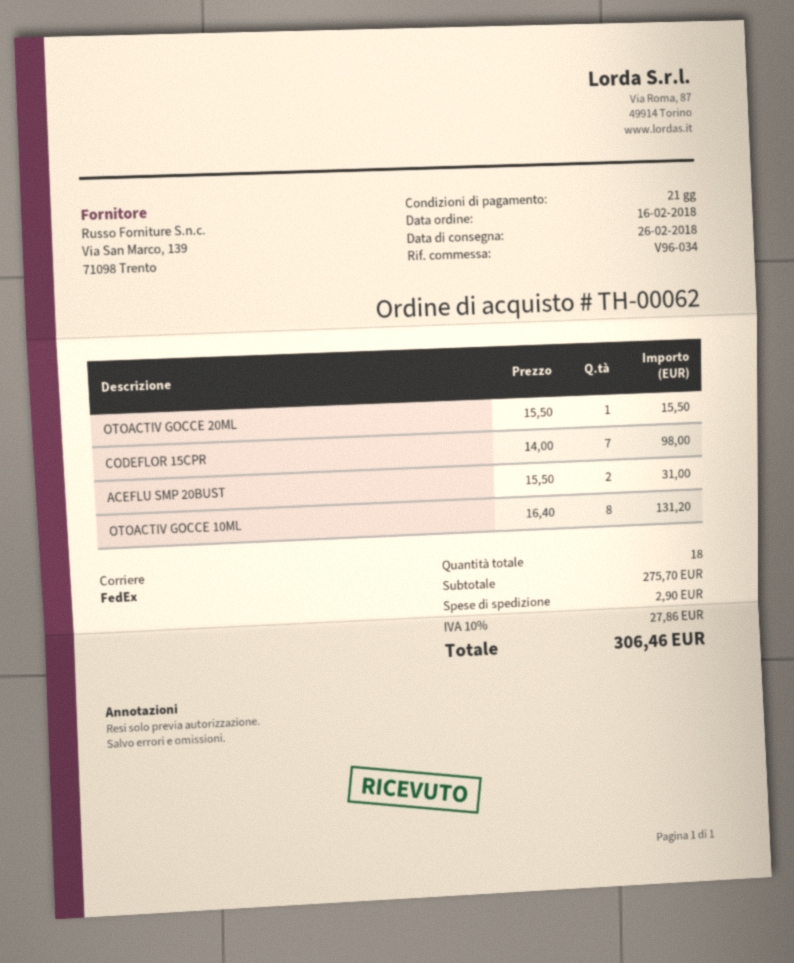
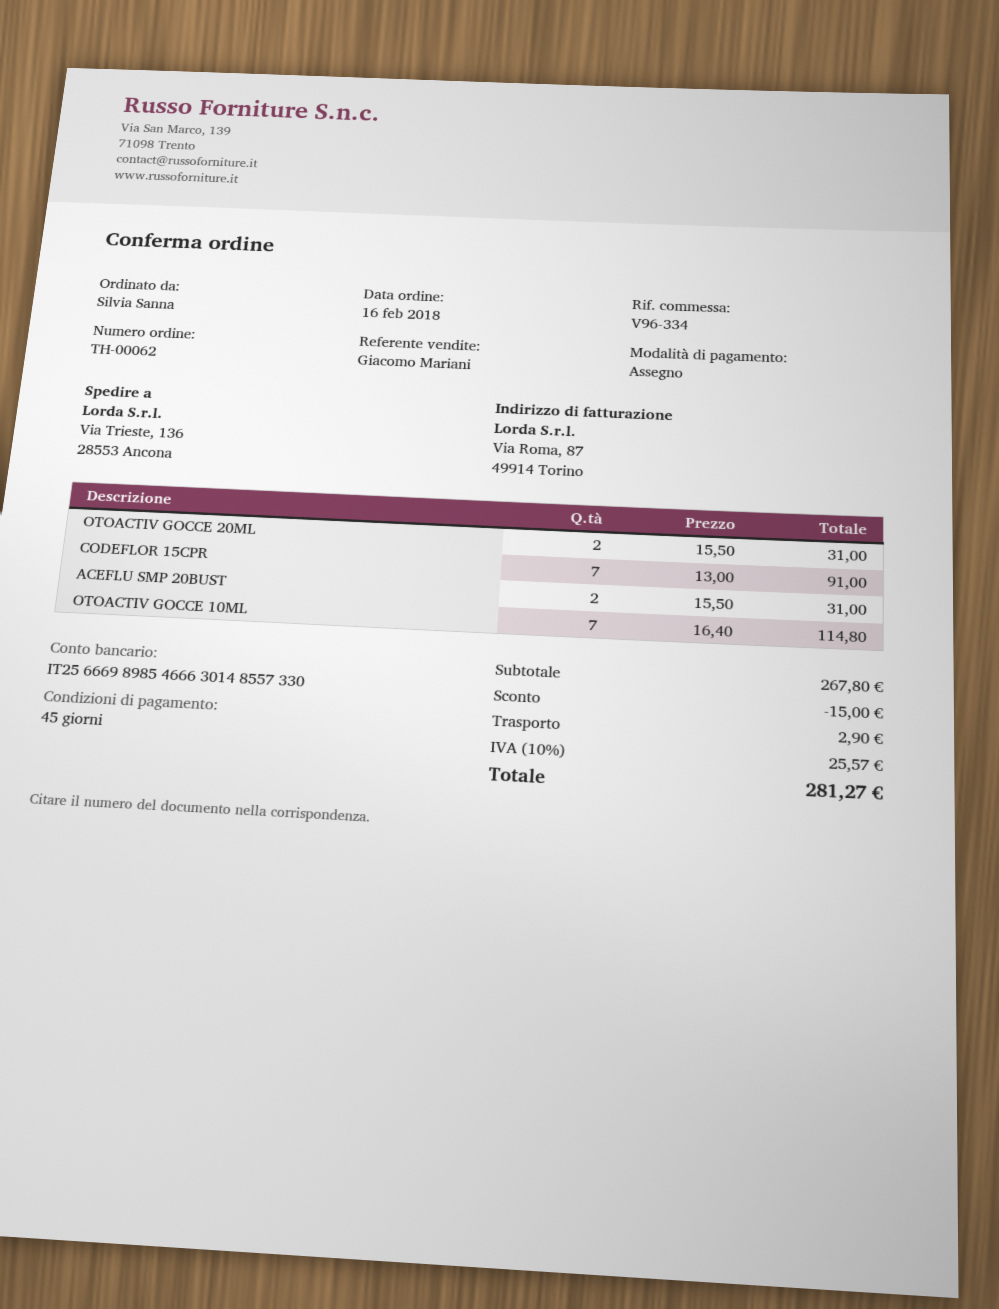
payment terms: 21 days -> 45 days
reference: V96-034 -> V96-334
OTOACTIV GOCCE 20ML: 1 x 15.50 = 15.50 -> 2 x 15.50 = 31.00
CODEFLOR 15CPR: 7 x 14.00 = 98.00 -> 7 x 13.00 = 91.00
OTOACTIV GOCCE 10ML: 8 x 16.40 = 131.20 -> 7 x 16.40 = 114.80
subtotal: 275.70 -> 267.80
discount: none -> 15.00
tax: 10% = 27.86 -> 10% = 25.57
total: 306.46 -> 281.27

